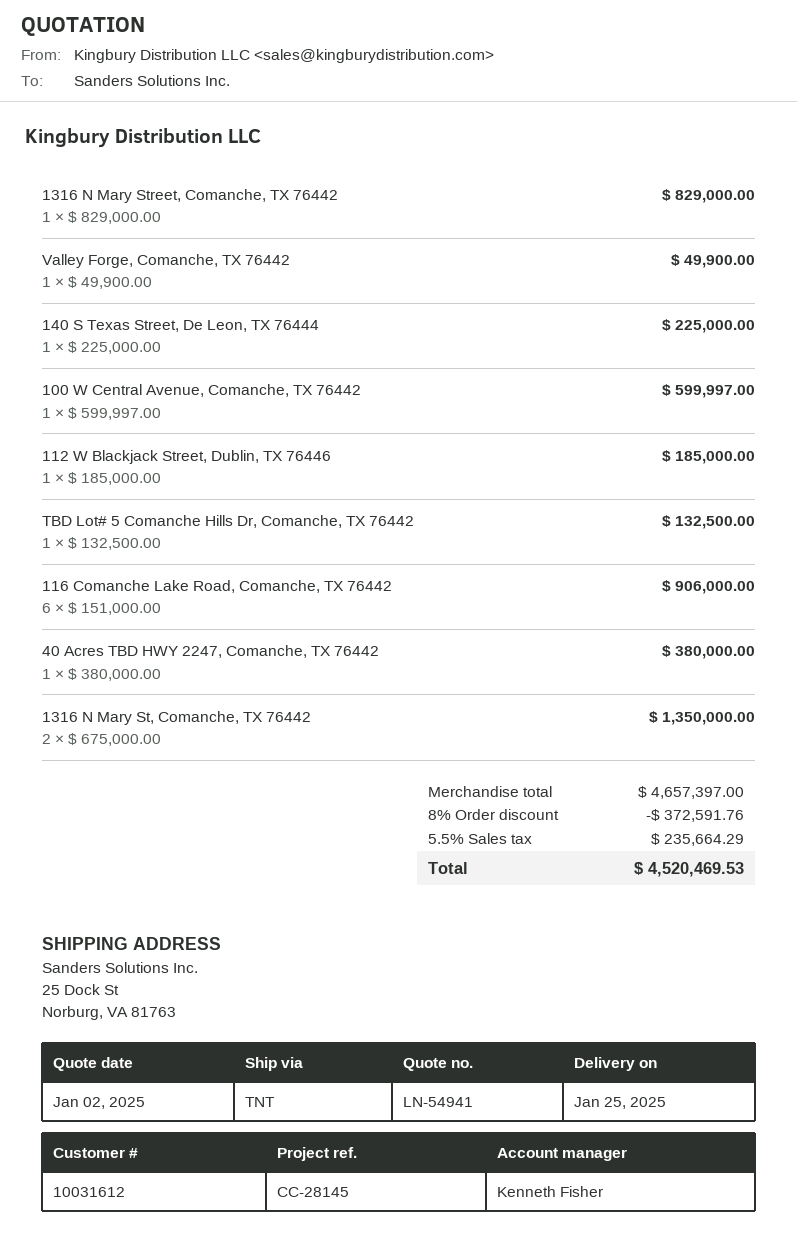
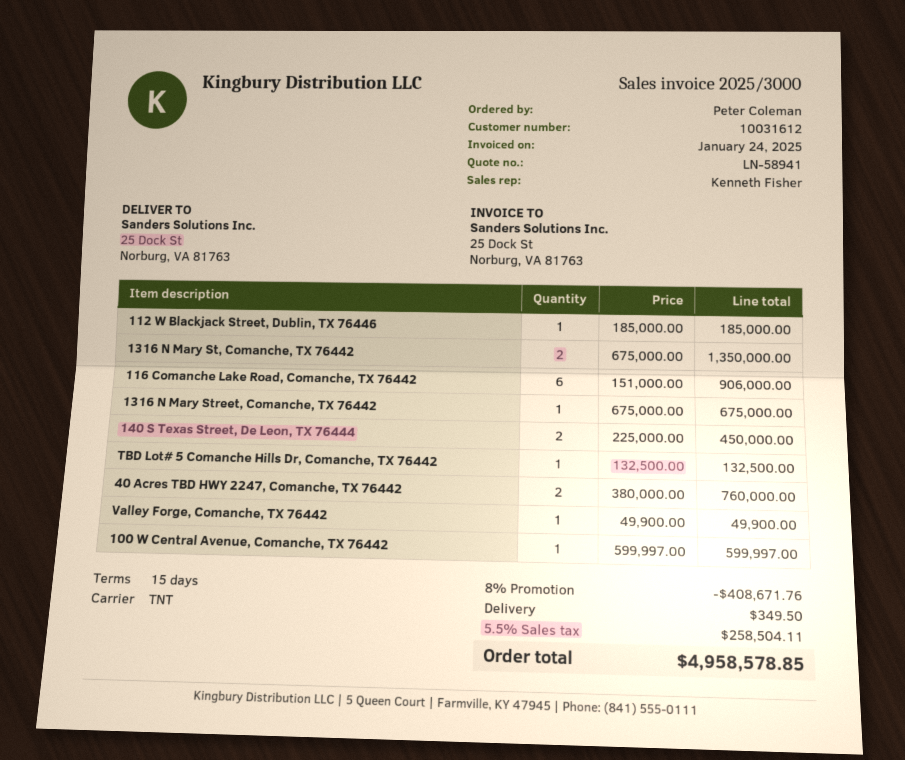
quote number: LN-54941 -> LN-58941
1316 N Mary Street, Comanche, TX 76442: 1 x 829000.00 = 829000.00 -> 1 x 675000.00 = 675000.00
140 S Texas Street, De Leon, TX 76444: 1 x 225000.00 = 225000.00 -> 2 x 225000.00 = 450000.00
40 Acres TBD HWY 2247, Comanche, TX 76442: 1 x 380000.00 = 380000.00 -> 2 x 380000.00 = 760000.00
discount: 8% = 372591.76 -> 8% = 408671.76
shipping: none -> 349.50
tax: 5.5% = 235664.29 -> 5.5% = 258504.11
total: 4520469.53 -> 4958578.85

